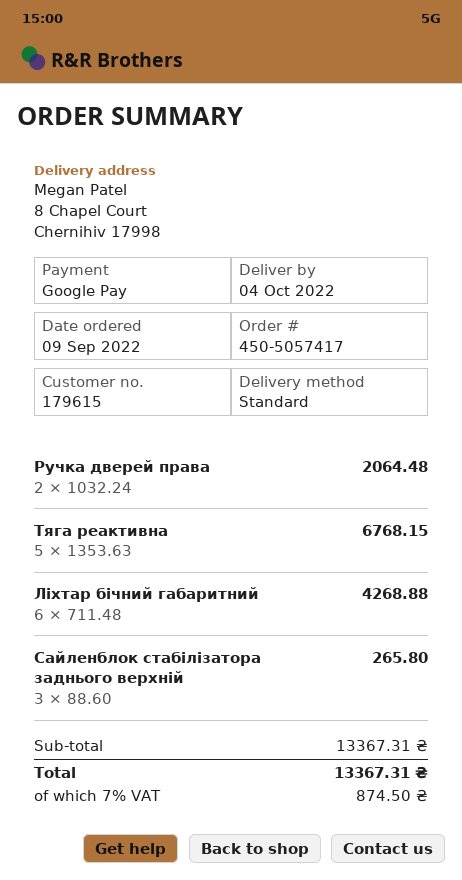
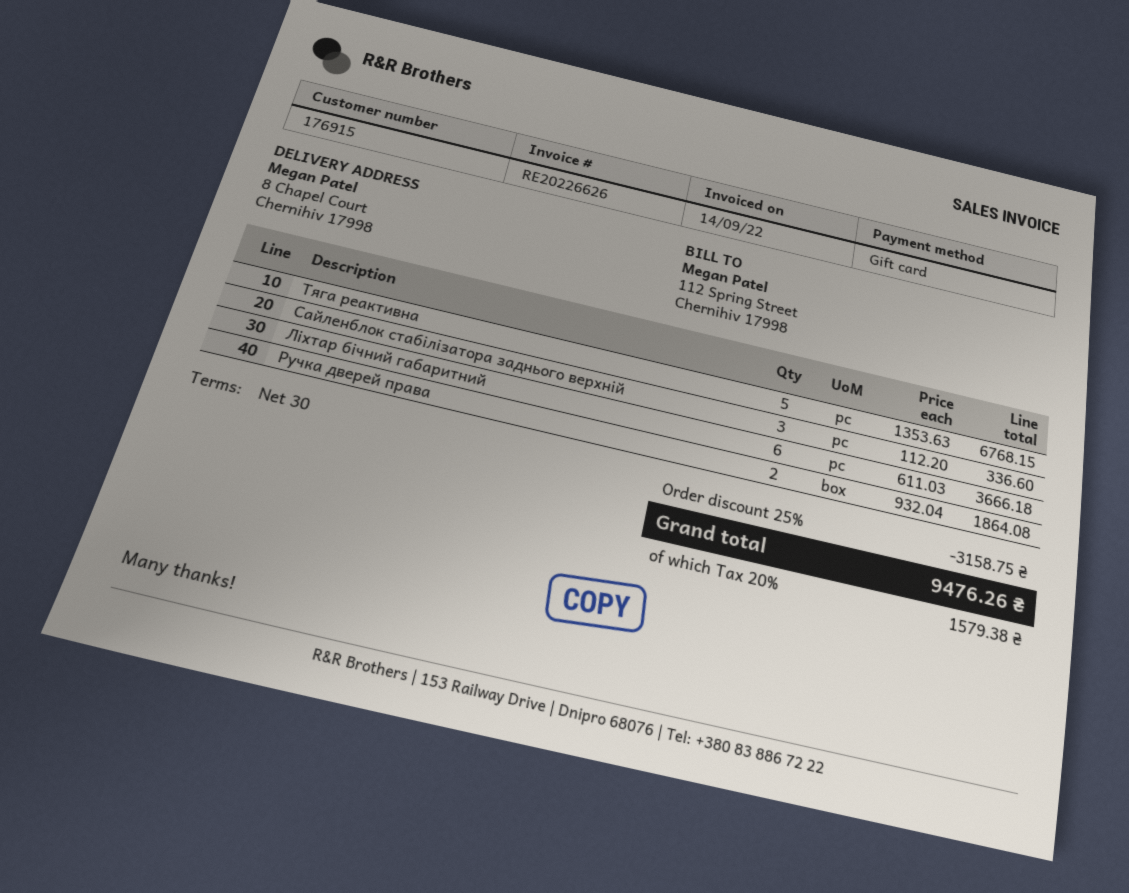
customer number: 179615 -> 176915
payment method: Google Pay -> gift card
Ручка дверей права: 2 x 1032.24 = 2064.48 -> 2 x 932.04 = 1864.08
Ліхтар бічний габаритний: 6 x 711.48 = 4268.88 -> 6 x 611.03 = 3666.18
Сайленблок стабілізатора заднього верхній: 3 x 88.60 = 265.80 -> 3 x 112.20 = 336.60
discount: none -> 25% = 3158.75
tax: 7% = 874.50 -> 20% = 1579.38
total: 13367.31 -> 9476.26

